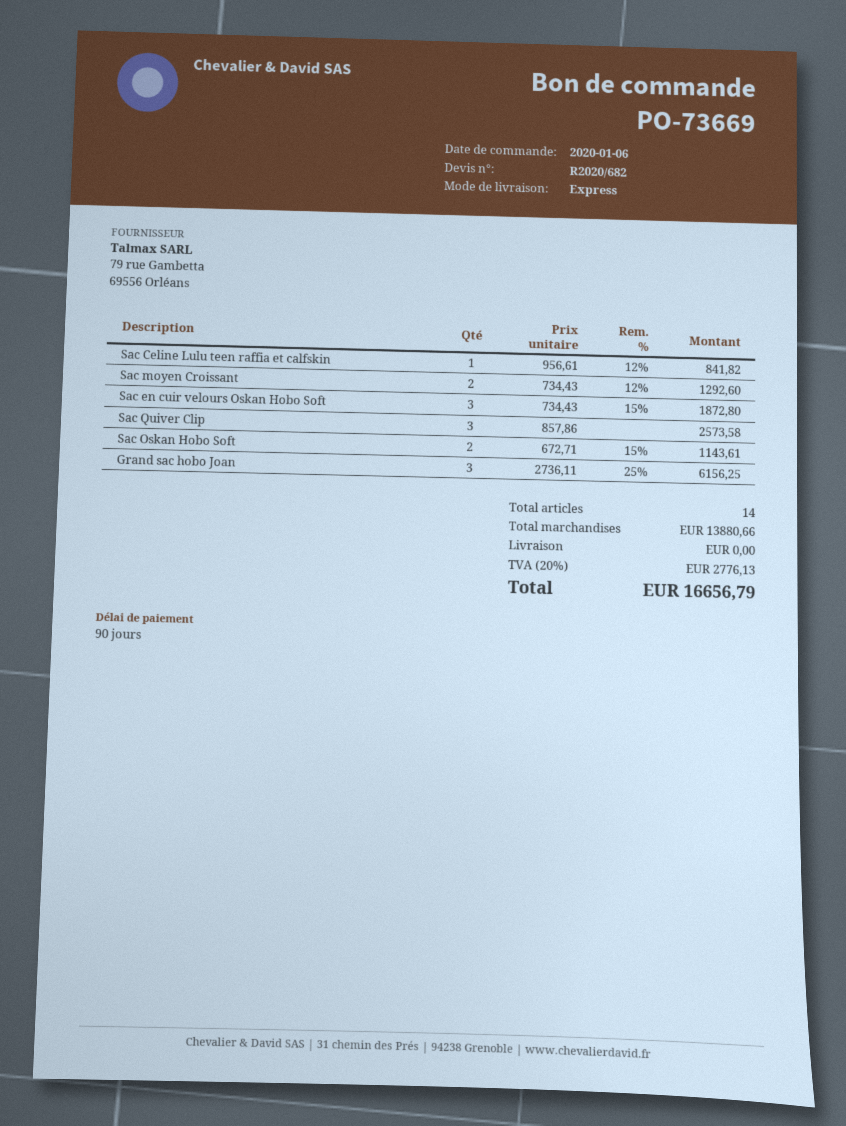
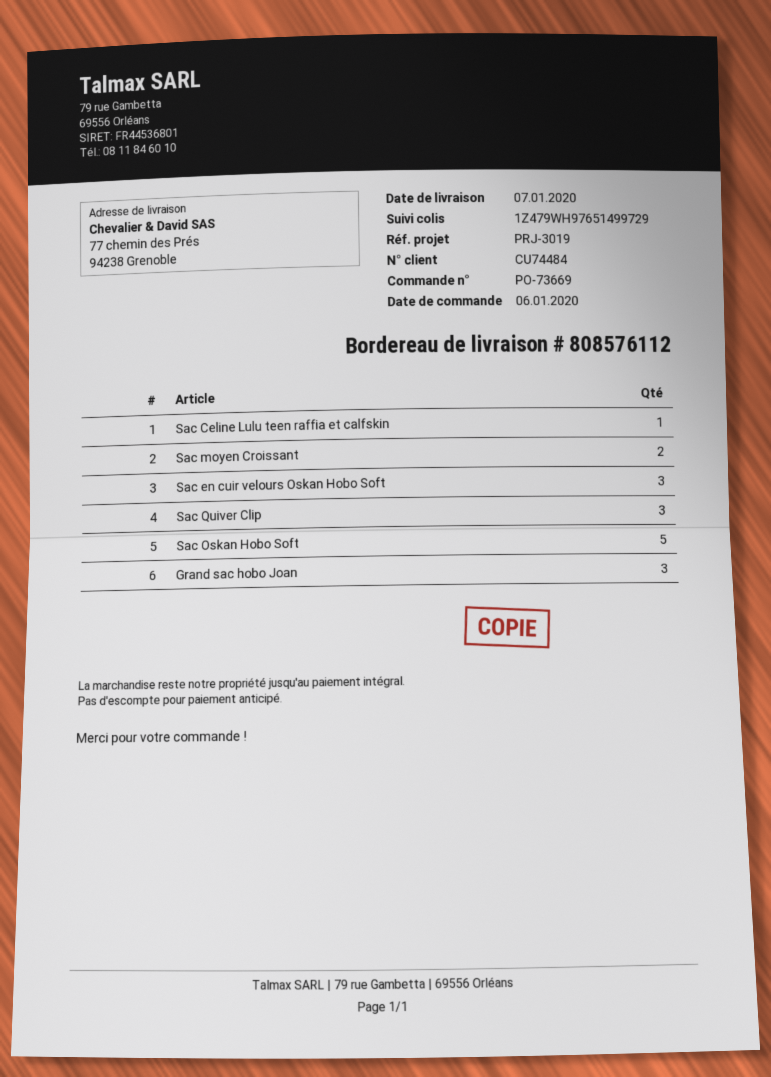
Sac Oskan Hobo Soft: 2 -> 5

